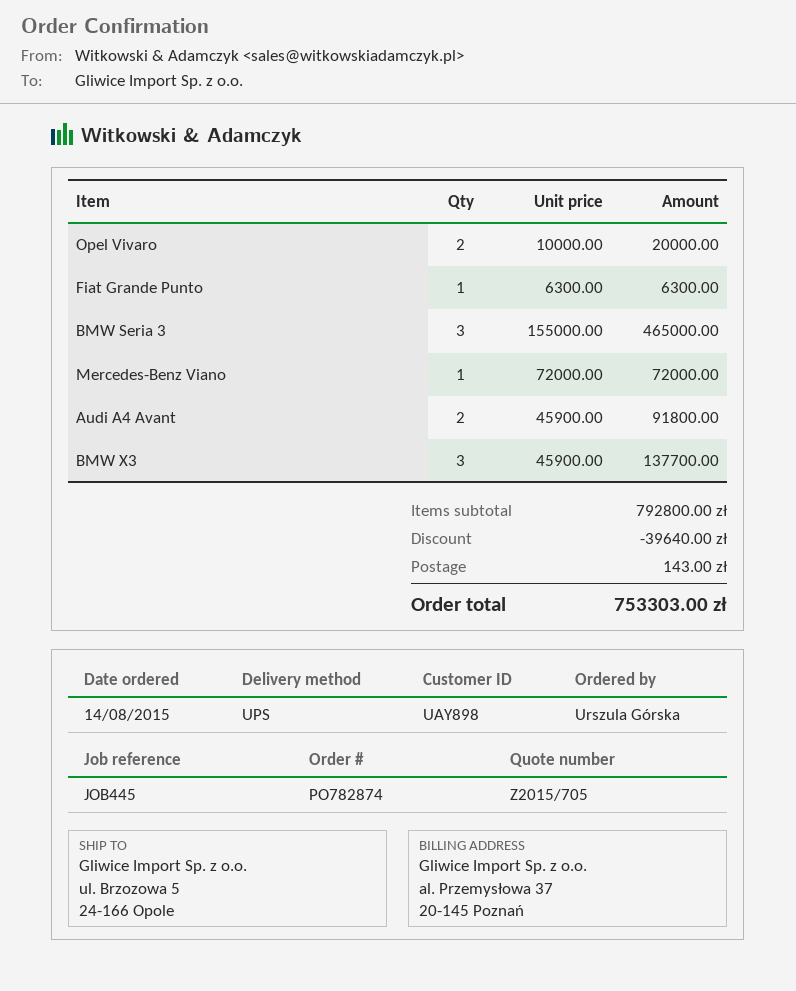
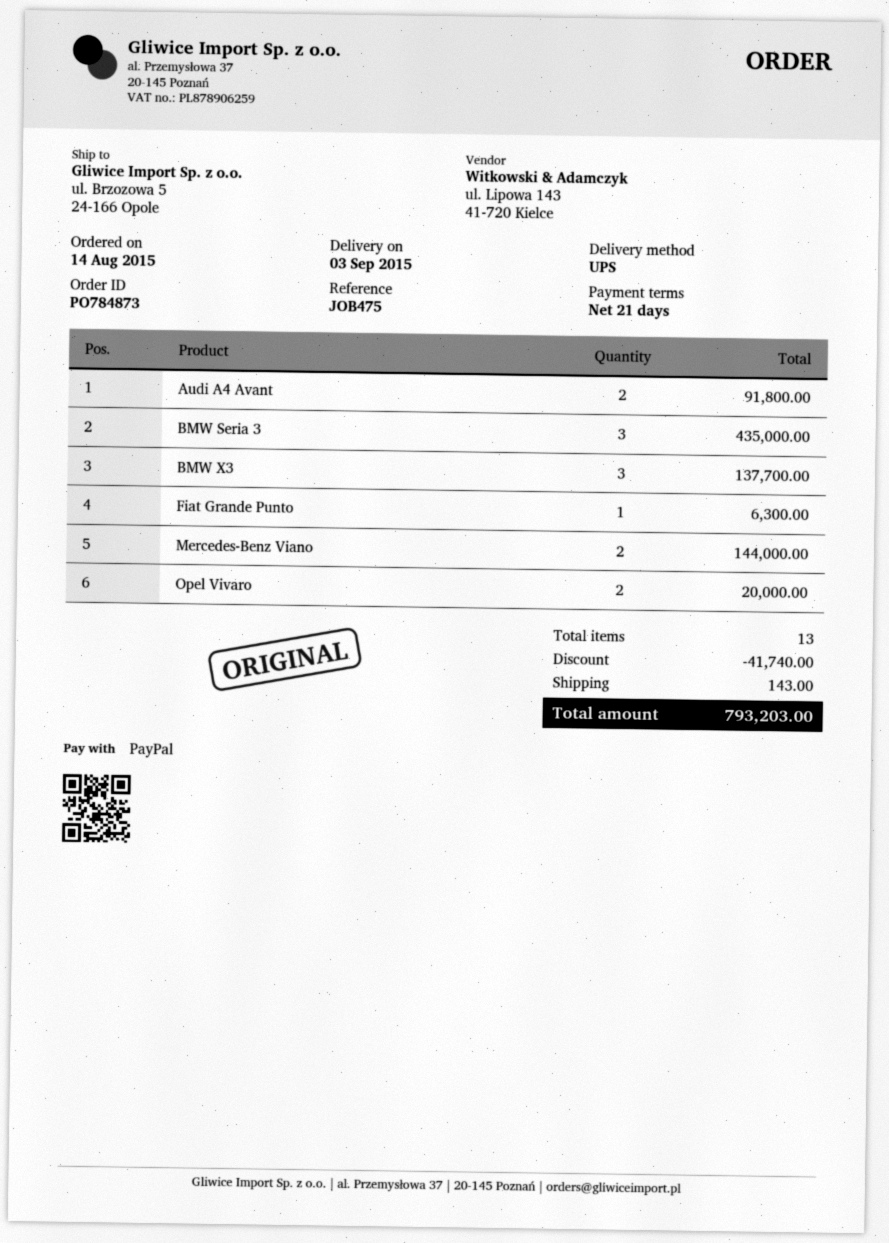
order number: PO782874 -> PO784873
reference: JOB445 -> JOB475
BMW Seria 3: 3 for 465000.00 -> 3 for 435000.00
Mercedes-Benz Viano: 1 for 72000.00 -> 2 for 144000.00
discount: 39640.00 -> 41740.00
total: 753303.00 -> 793203.00

